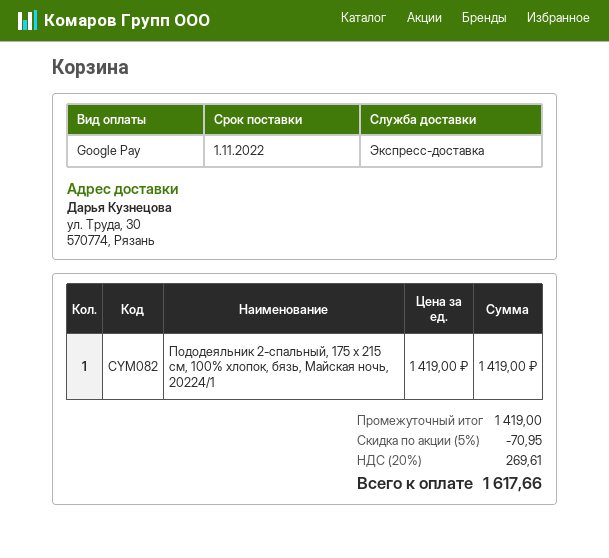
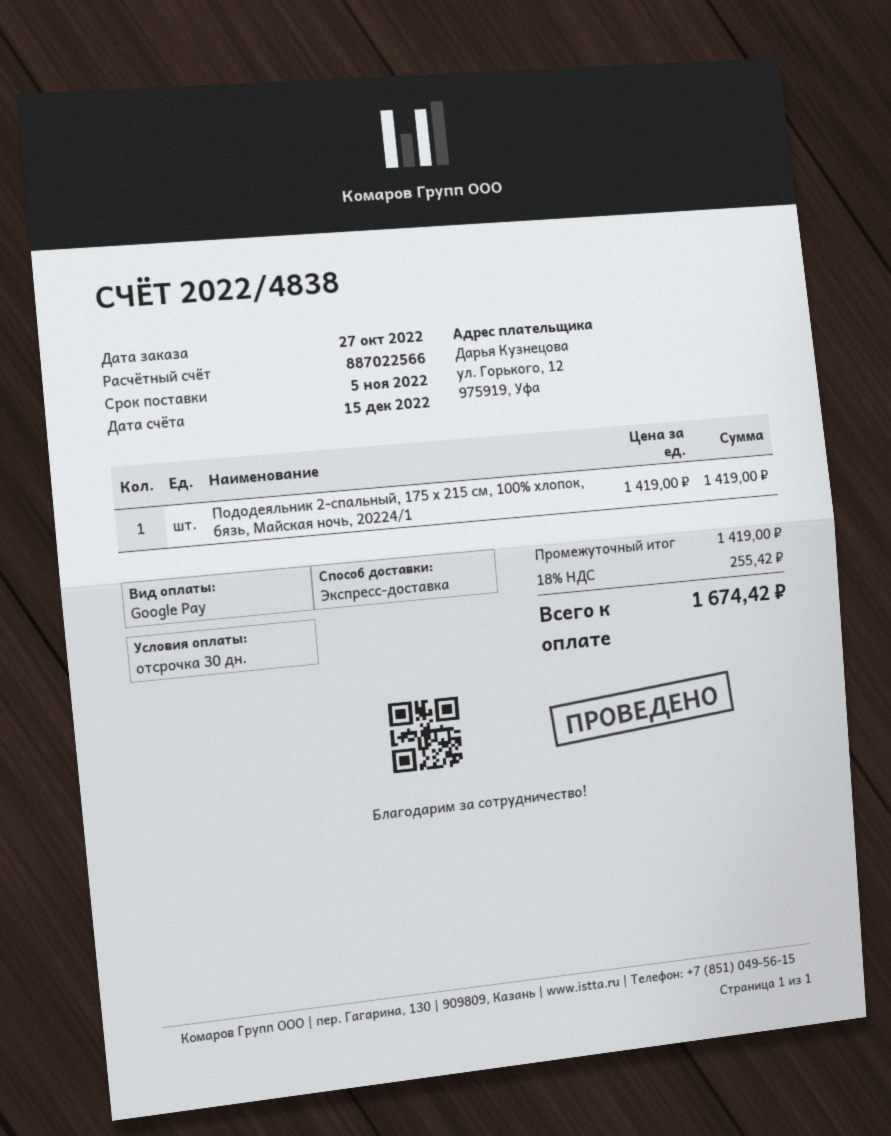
delivery date: 2022-11-01 -> 2022-11-05
discount: 5% = 70.95 -> none
tax: 20% = 269.61 -> 18% = 255.42
total: 1617.66 -> 1674.42

